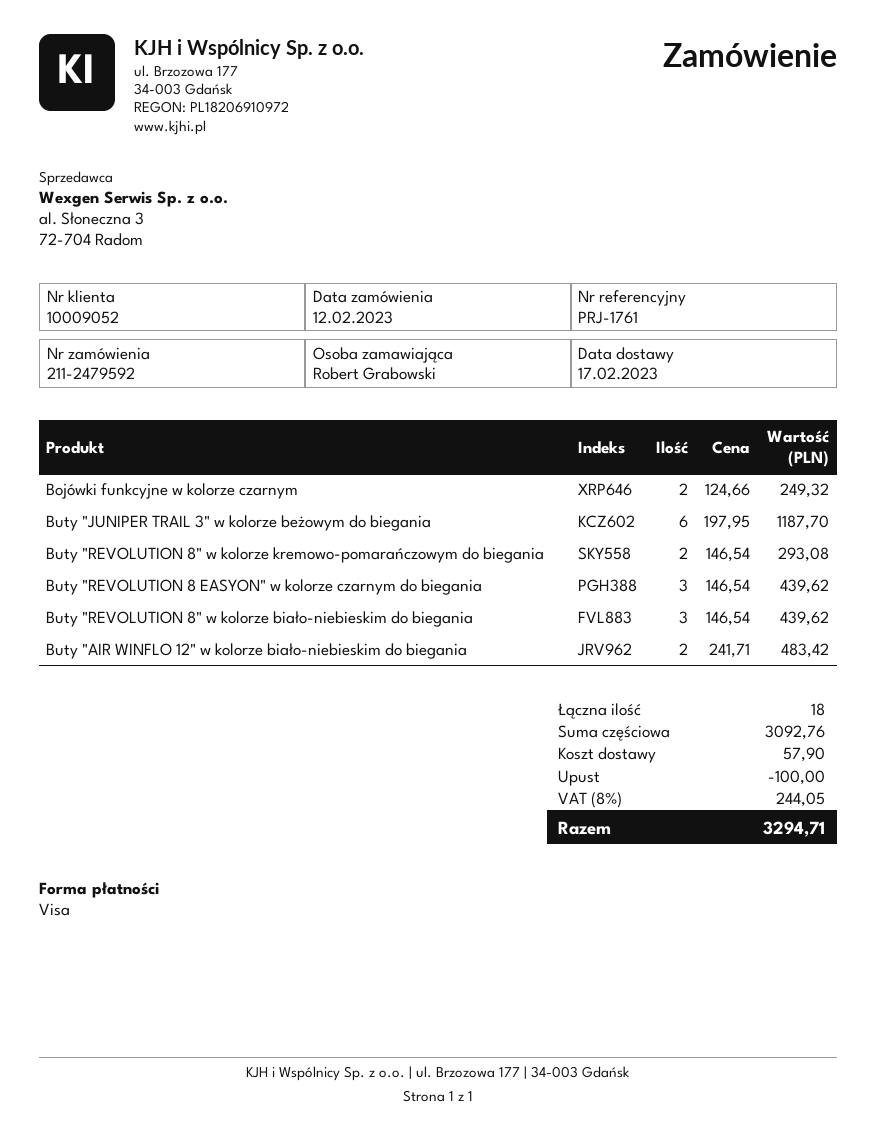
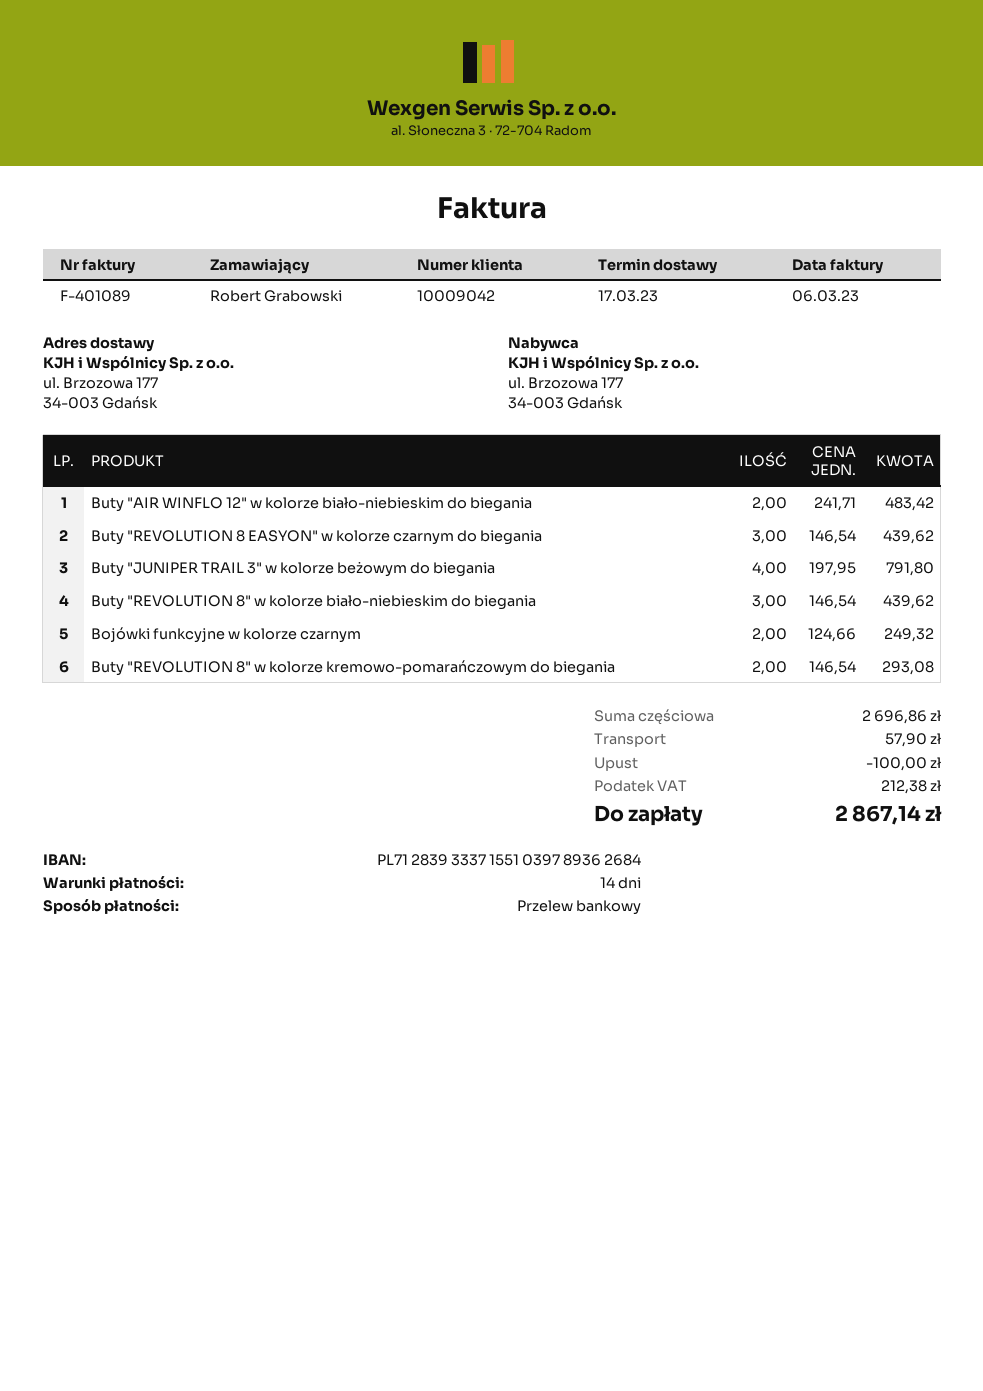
delivery date: 2023-02-17 -> 2023-03-17
customer number: 10009052 -> 10009042
payment method: Visa -> bank transfer
Buty "JUNIPER TRAIL 3" w kolorze beżowym do biegania: 6 x 197.95 = 1187.70 -> 4 x 197.95 = 791.80
subtotal: 3092.76 -> 2696.86
tax: 244.05 -> 212.38
total: 3294.71 -> 2867.14

